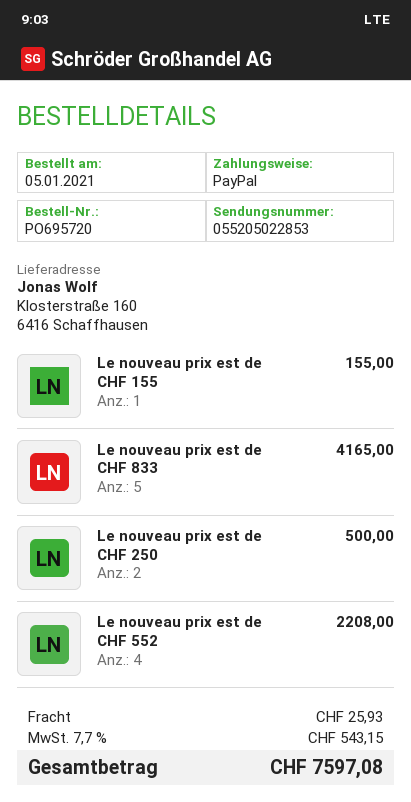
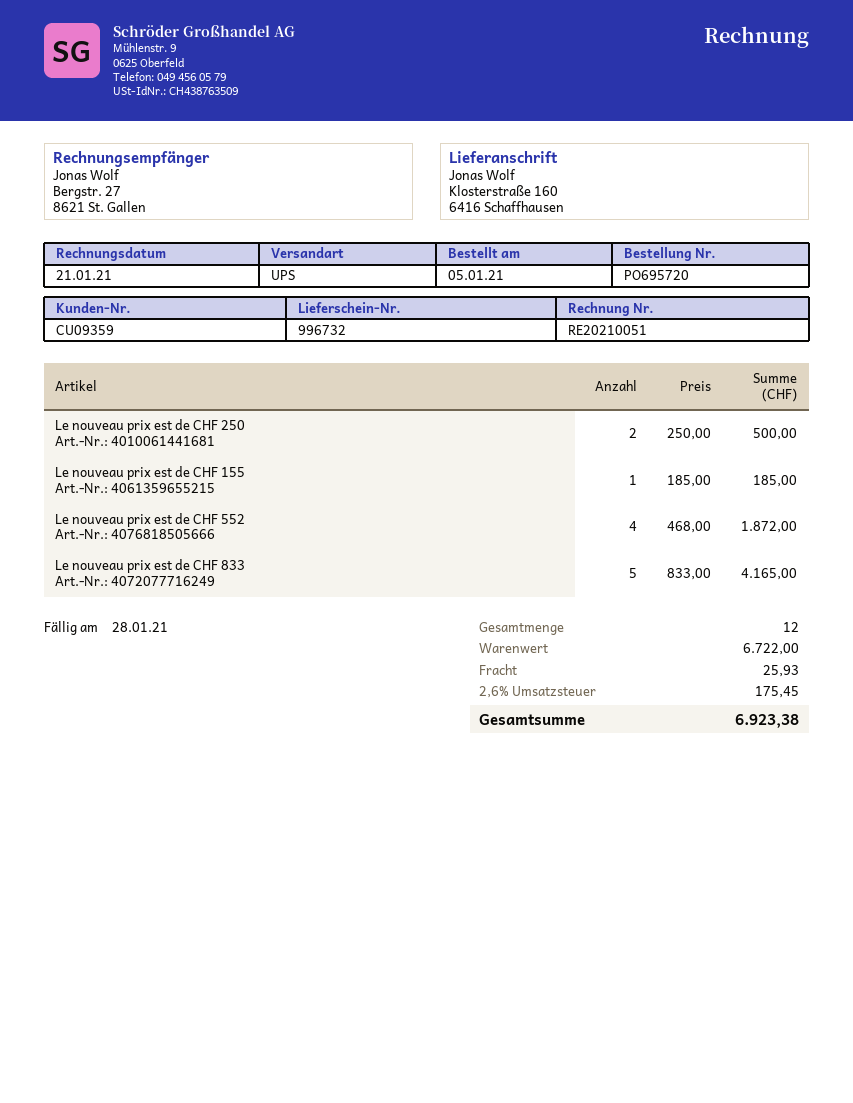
Le nouveau prix est de CHF 155: 1 for 155.00 -> 1 for 185.00
Le nouveau prix est de CHF 552: 4 for 2208.00 -> 4 for 1872.00
tax: 7.7% = 543.15 -> 2.6% = 175.45
total: 7597.08 -> 6923.38

